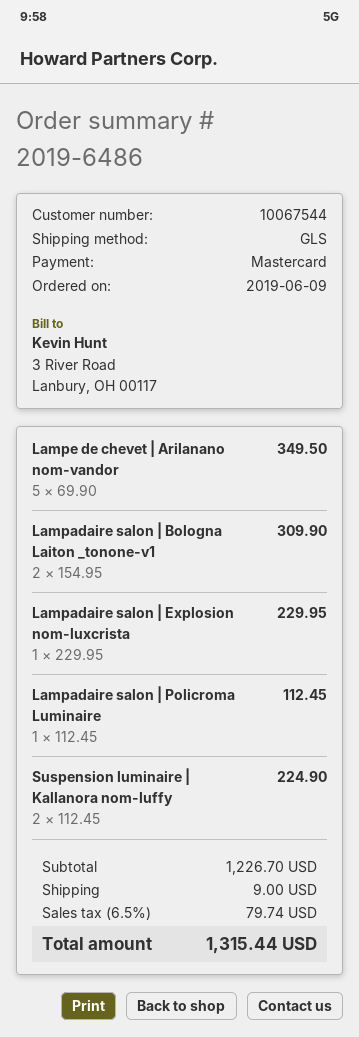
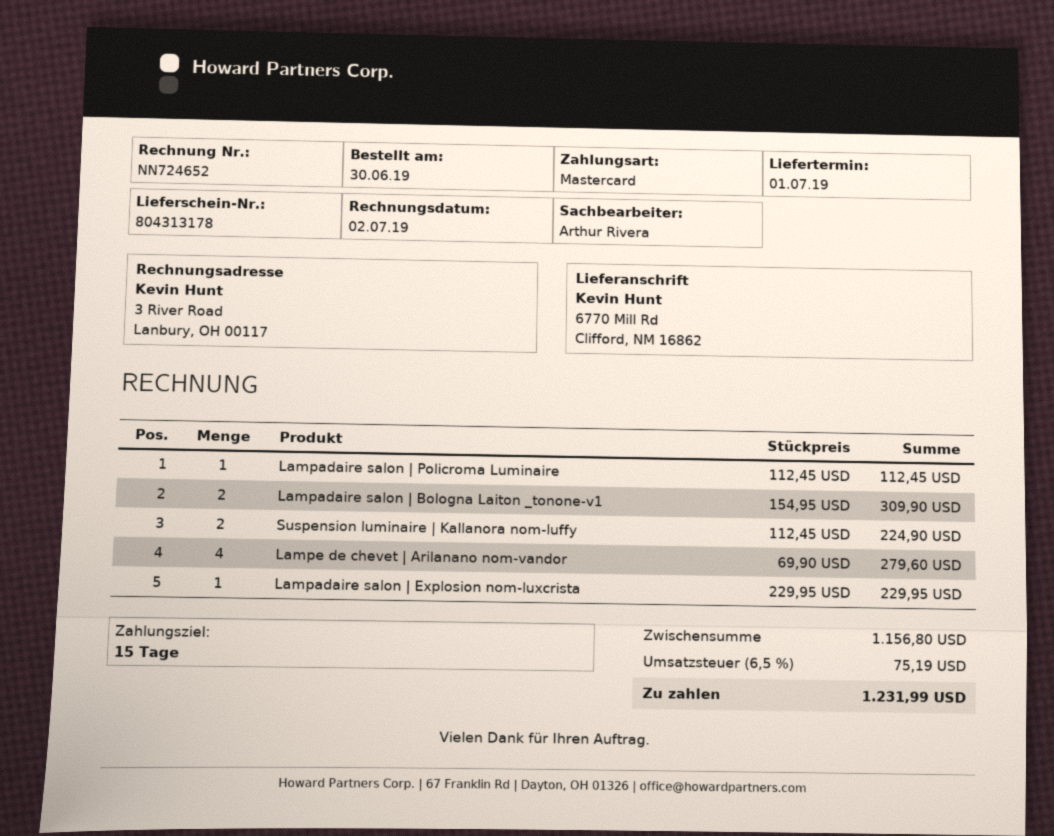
order date: 2019-06-09 -> 2019-06-30
Lampe de chevet | Arilanano nom-vandor: 5 x 69.90 = 349.50 -> 4 x 69.90 = 279.60
subtotal: 1226.70 -> 1156.80
shipping: 9.00 -> none
tax: 6.5% = 79.74 -> 6.5% = 75.19
total: 1315.44 -> 1231.99

